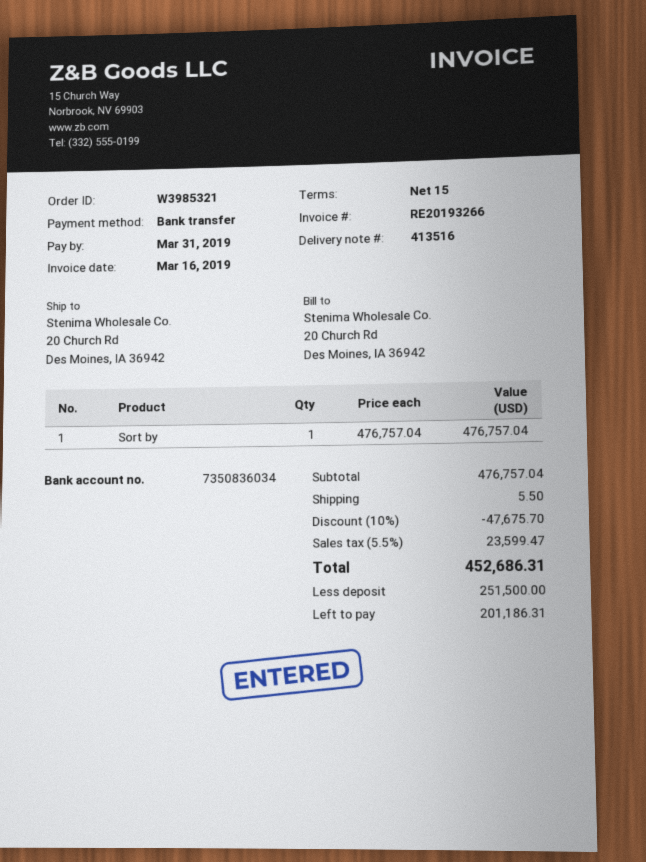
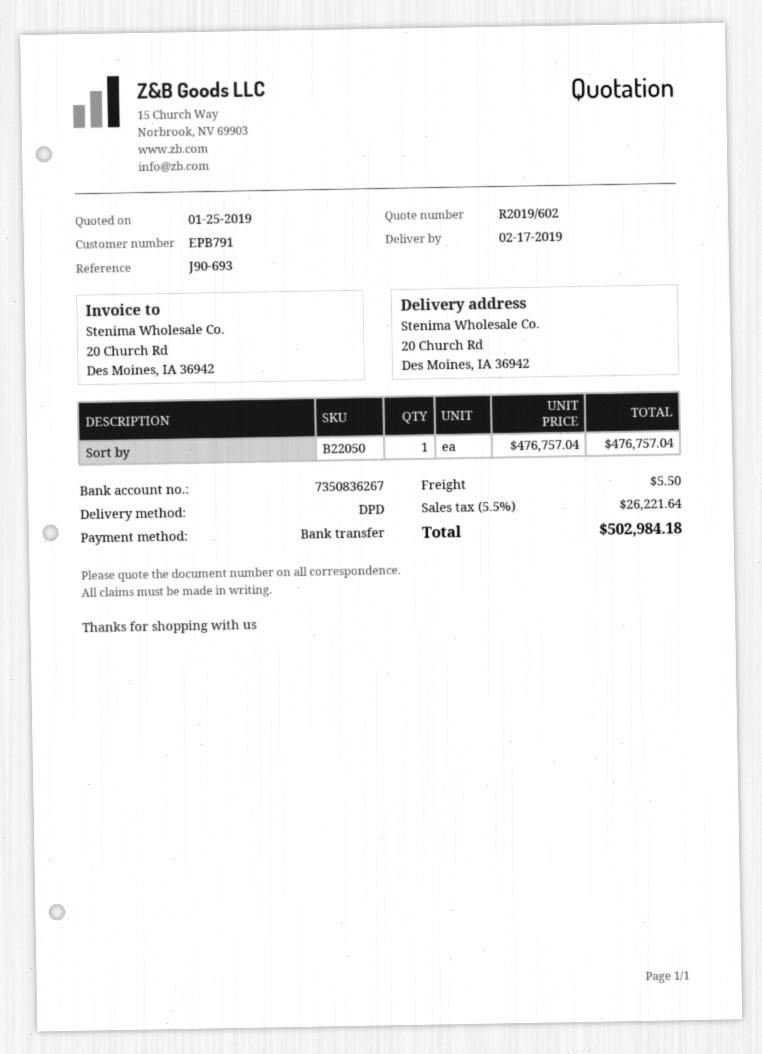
bank account: 7350836034 -> 7350836267
discount: 10% = 47675.70 -> none
tax: 5.5% = 23599.47 -> 5.5% = 26221.64
total: 452686.31 -> 502984.18

